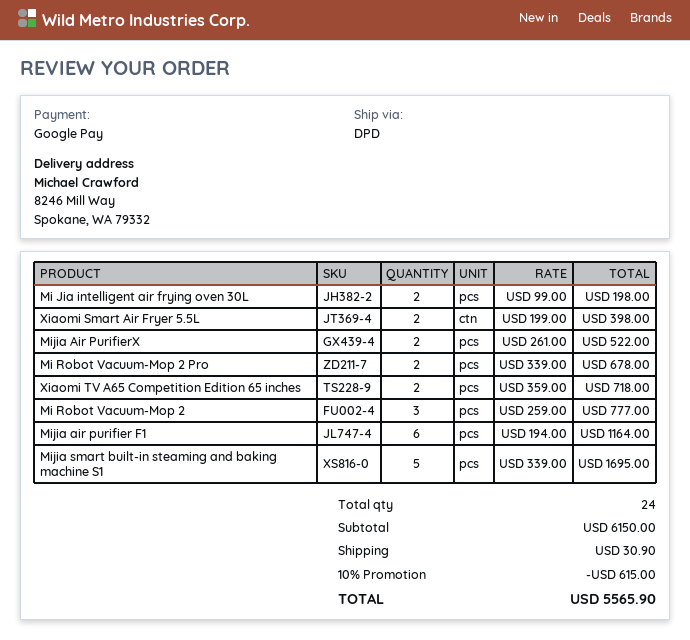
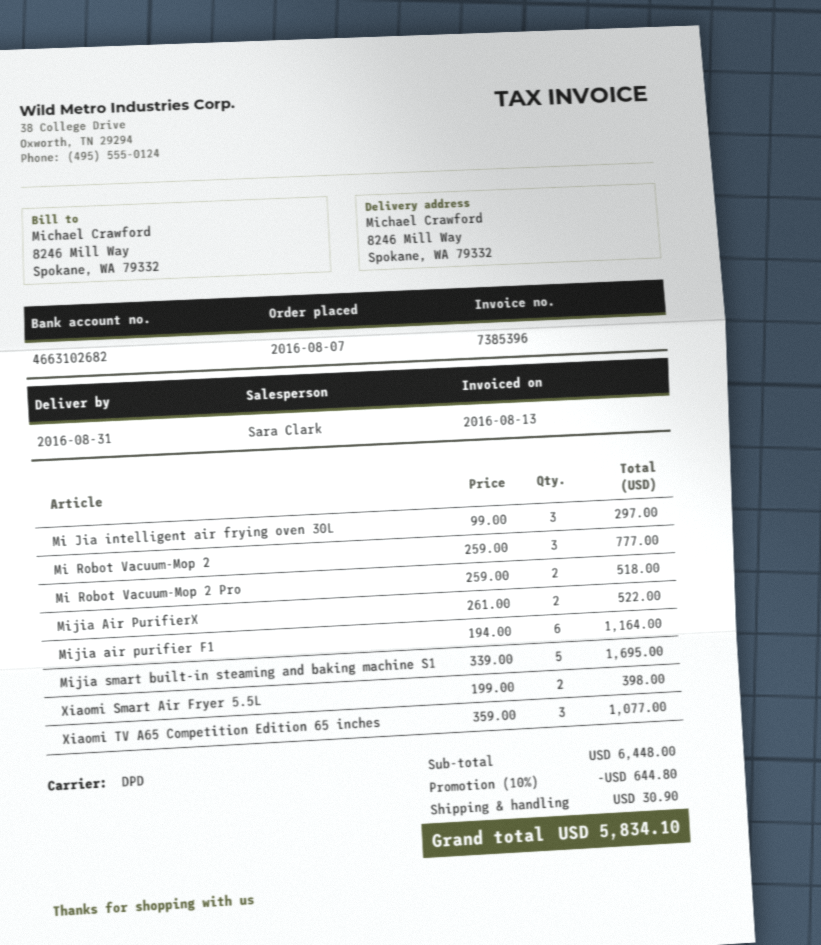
Mi Jia intelligent air frying oven 30L: 2 x 99.00 = 198.00 -> 3 x 99.00 = 297.00
Mi Robot Vacuum-Mop 2 Pro: 2 x 339.00 = 678.00 -> 2 x 259.00 = 518.00
Xiaomi TV A65 Competition Edition 65 inches: 2 x 359.00 = 718.00 -> 3 x 359.00 = 1077.00
subtotal: 6150.00 -> 6448.00
discount: 10% = 615.00 -> 10% = 644.80
total: 5565.90 -> 5834.10

